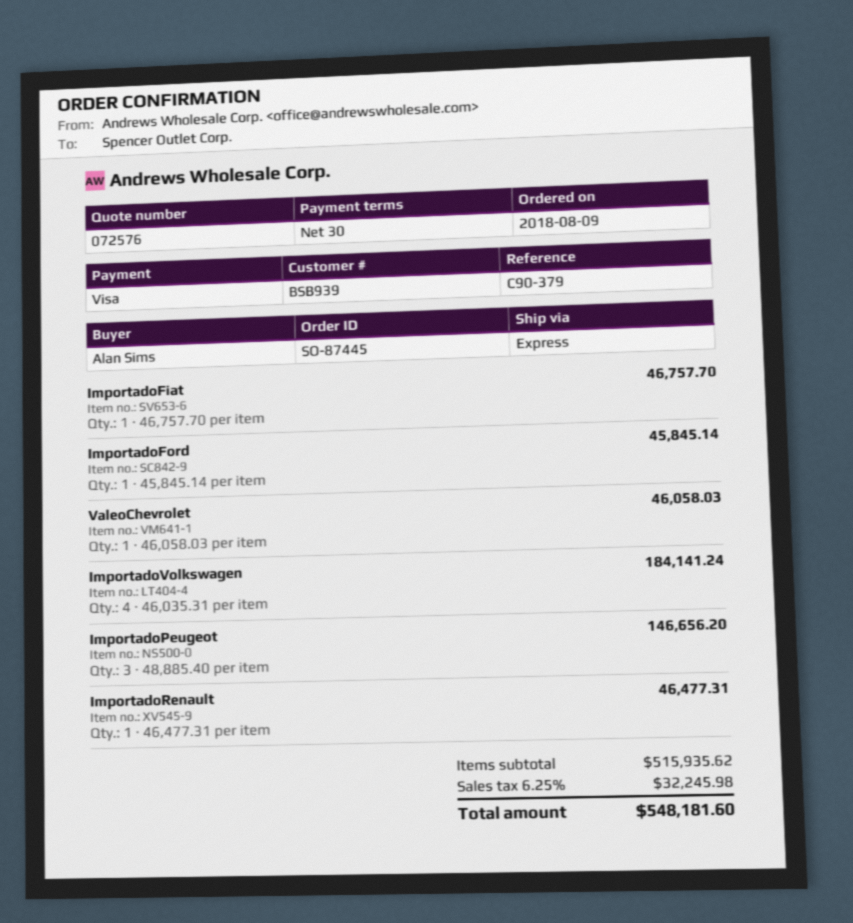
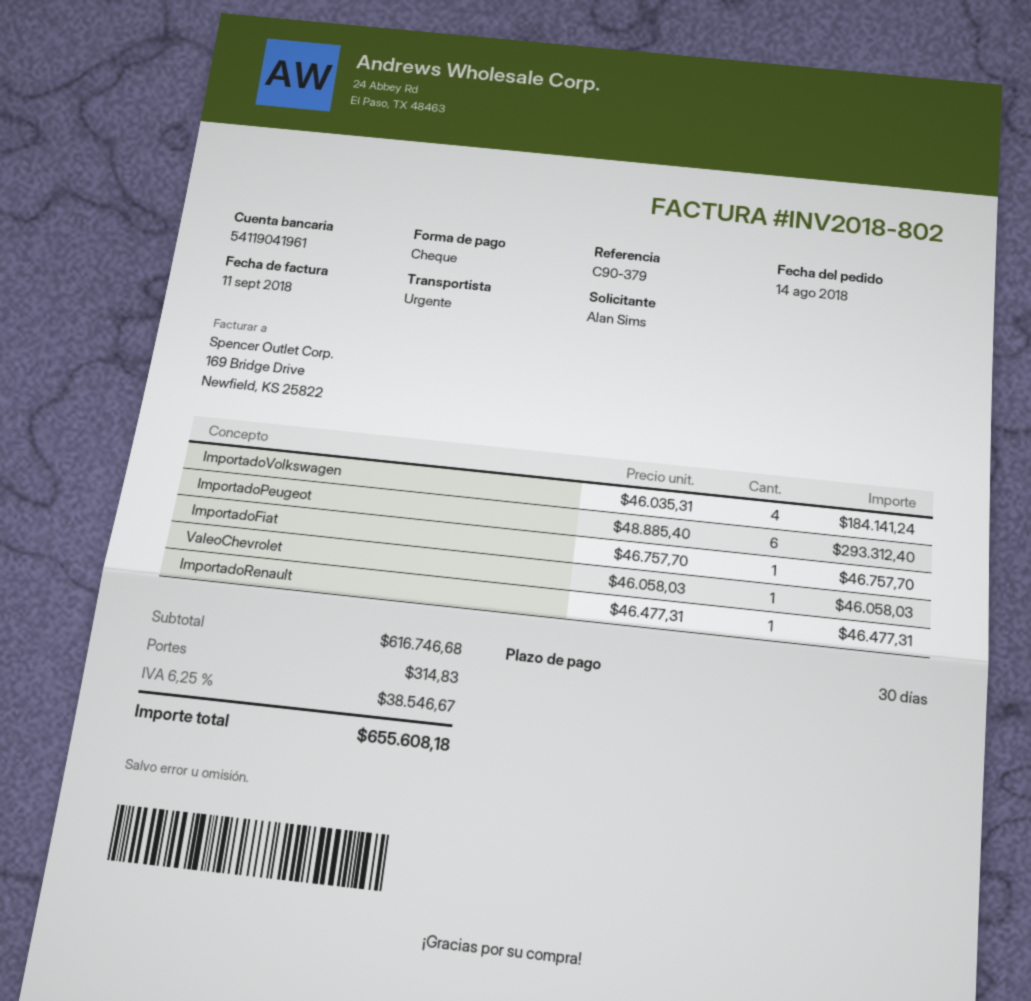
order date: 2018-08-09 -> 2018-08-14
payment method: Visa -> cheque
ImportadoFord: 1 x 45845.14 = 45845.14 -> none
ImportadoPeugeot: 3 x 48885.40 = 146656.20 -> 6 x 48885.40 = 293312.40
subtotal: 515935.62 -> 616746.68
shipping: none -> 314.83
tax: 6.25% = 32245.98 -> 6.25% = 38546.67
total: 548181.60 -> 655608.18

